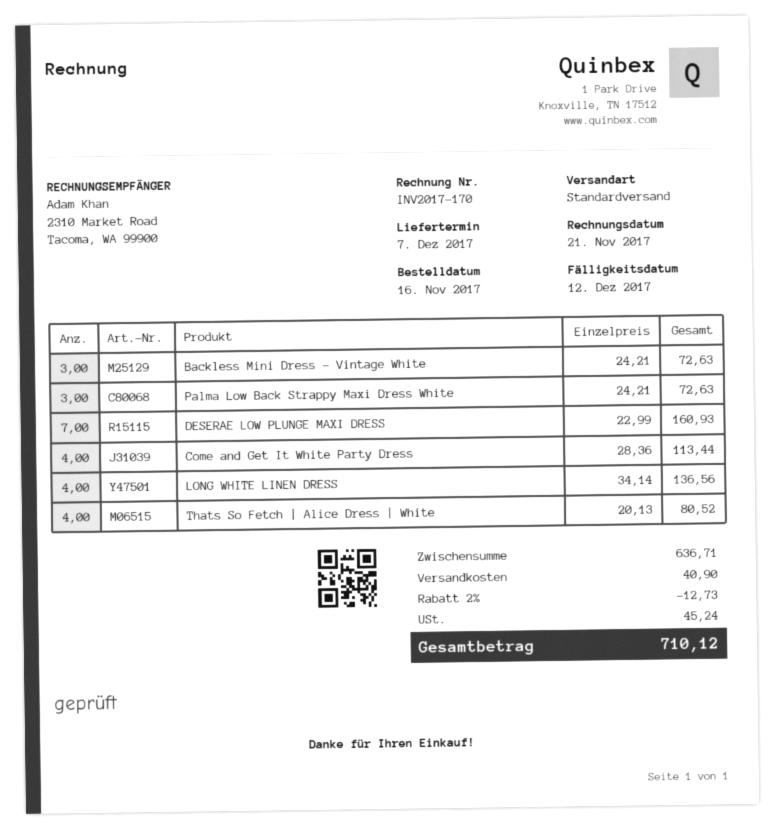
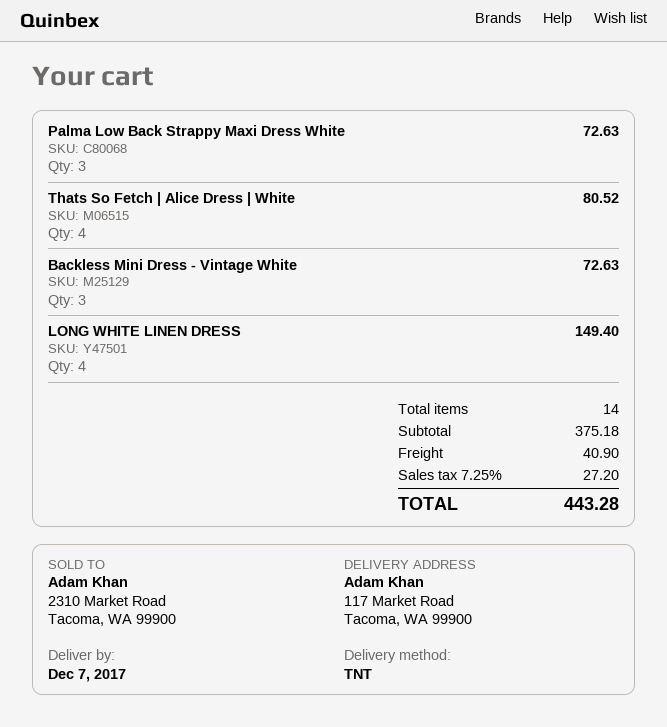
shipping method: standard -> TNT
DESERAE LOW PLUNGE MAXI DRESS: 7 for 160.93 -> none
Come and Get It White Party Dress: 4 for 113.44 -> none
LONG WHITE LINEN DRESS: 4 for 136.56 -> 4 for 149.40
subtotal: 636.71 -> 375.18
discount: 2% = 12.73 -> none
tax: 45.24 -> 27.20
total: 710.12 -> 443.28

